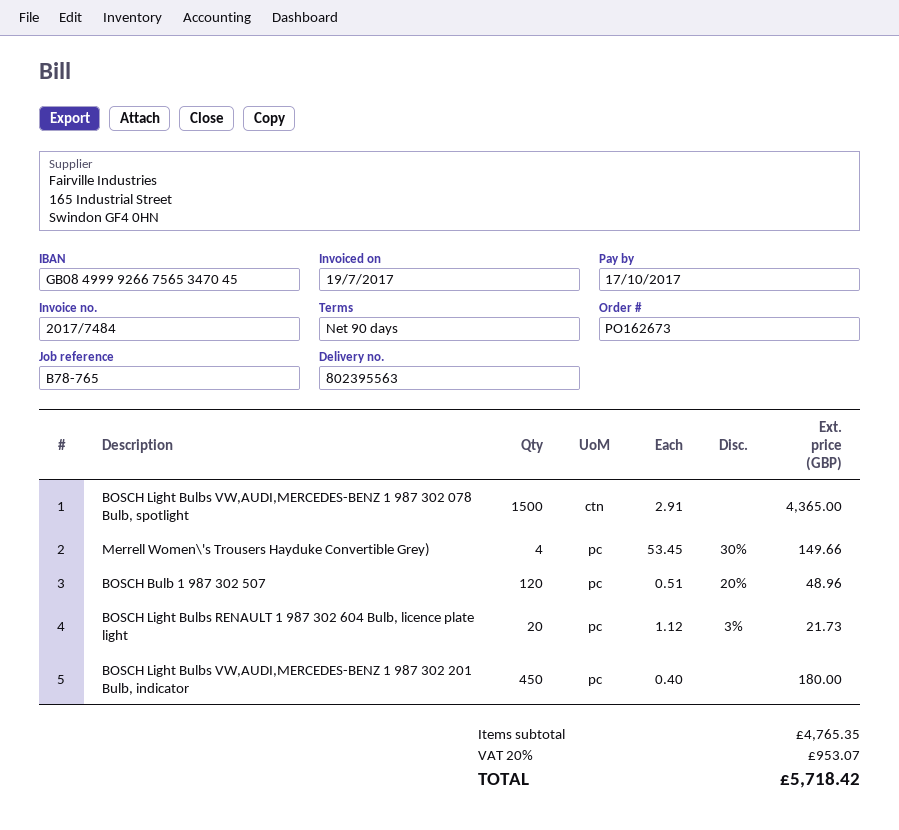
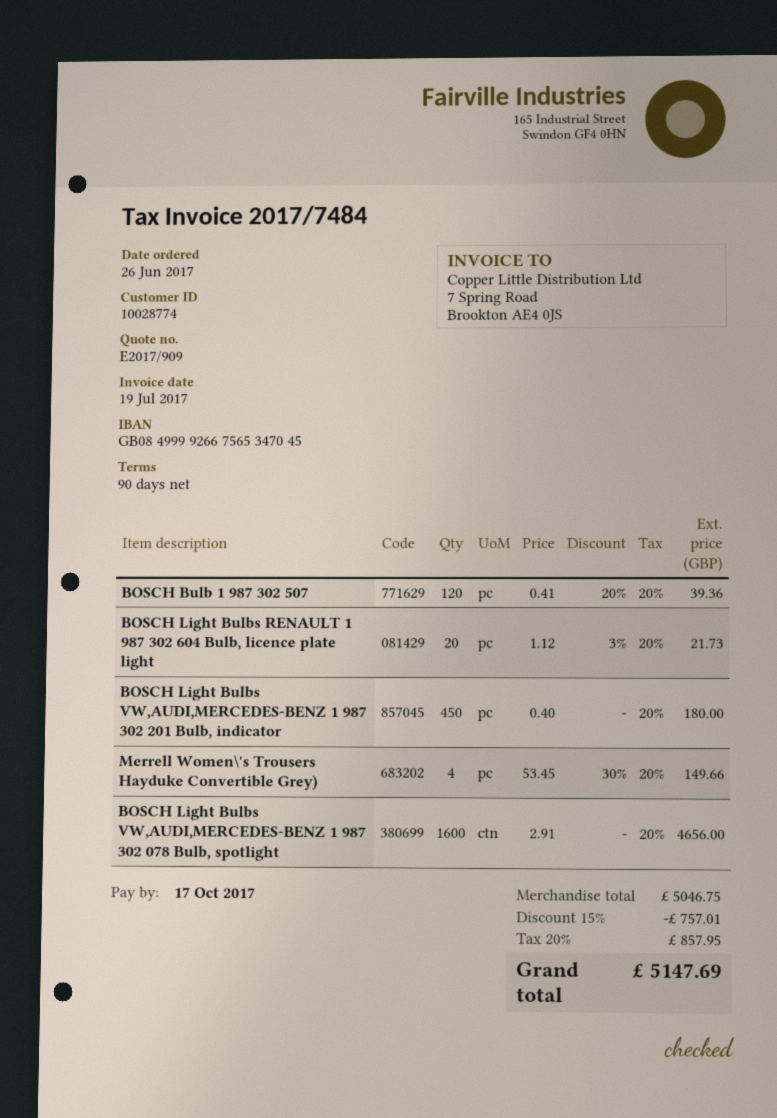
BOSCH Light Bulbs VW,AUDI,MERCEDES-BENZ 1 987 302 078 Bulb, spotlight: 1500 x 2.91 = 4365.00 -> 1600 x 2.91 = 4656.00
BOSCH Bulb 1 987 302 507: 120 x 0.51 - 20% = 48.96 -> 120 x 0.41 - 20% = 39.36
subtotal: 4765.35 -> 5046.75
discount: none -> 15% = 757.01
tax: 20% = 953.07 -> 20% = 857.95
total: 5718.42 -> 5147.69

